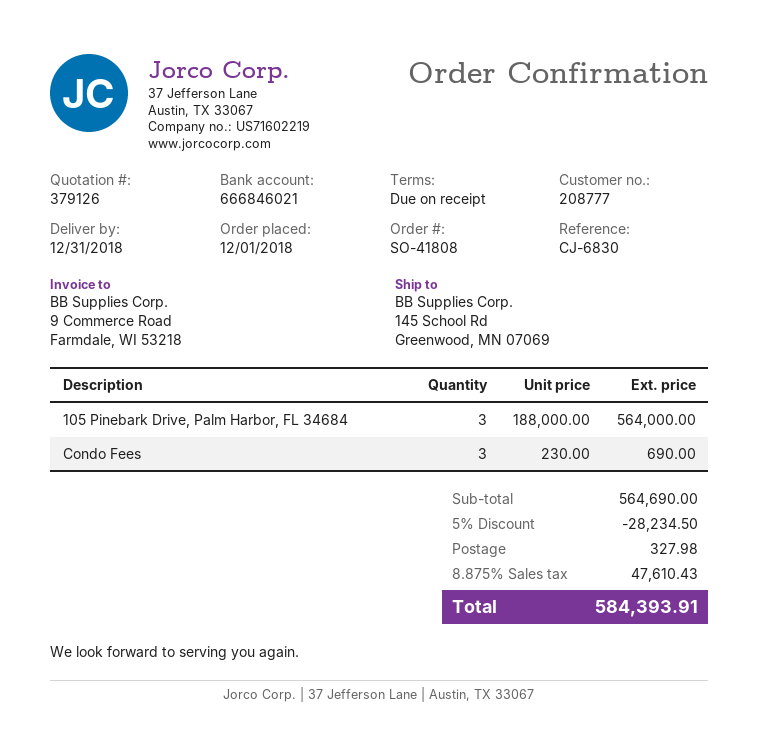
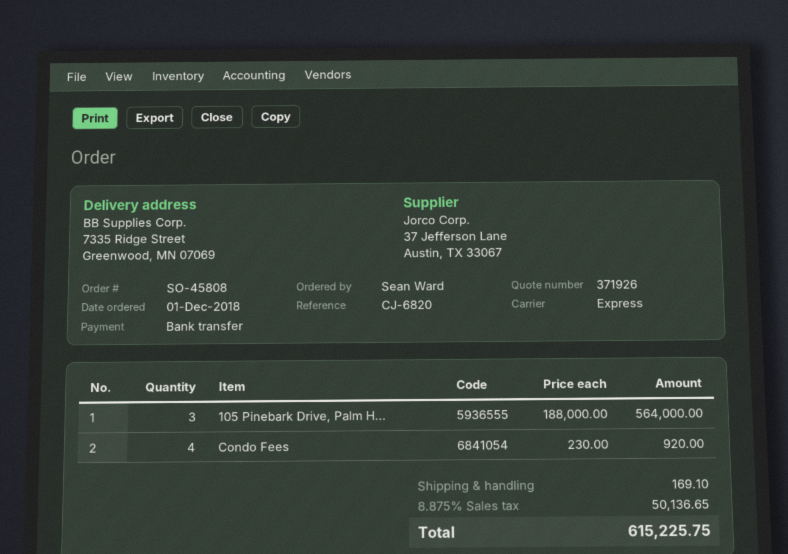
quote number: 379126 -> 371926
order number: SO-41808 -> SO-45808
reference: CJ-6830 -> CJ-6820
ship to: 145 School Rd, Greenwood, MN 07069 -> 7335 Ridge Street, Greenwood, MN 07069
Condo Fees: 3 x 230.00 = 690.00 -> 4 x 230.00 = 920.00
discount: 5% = 28234.50 -> none
shipping: 327.98 -> 169.10
tax: 8.875% = 47610.43 -> 8.875% = 50136.65
total: 584393.91 -> 615225.75

